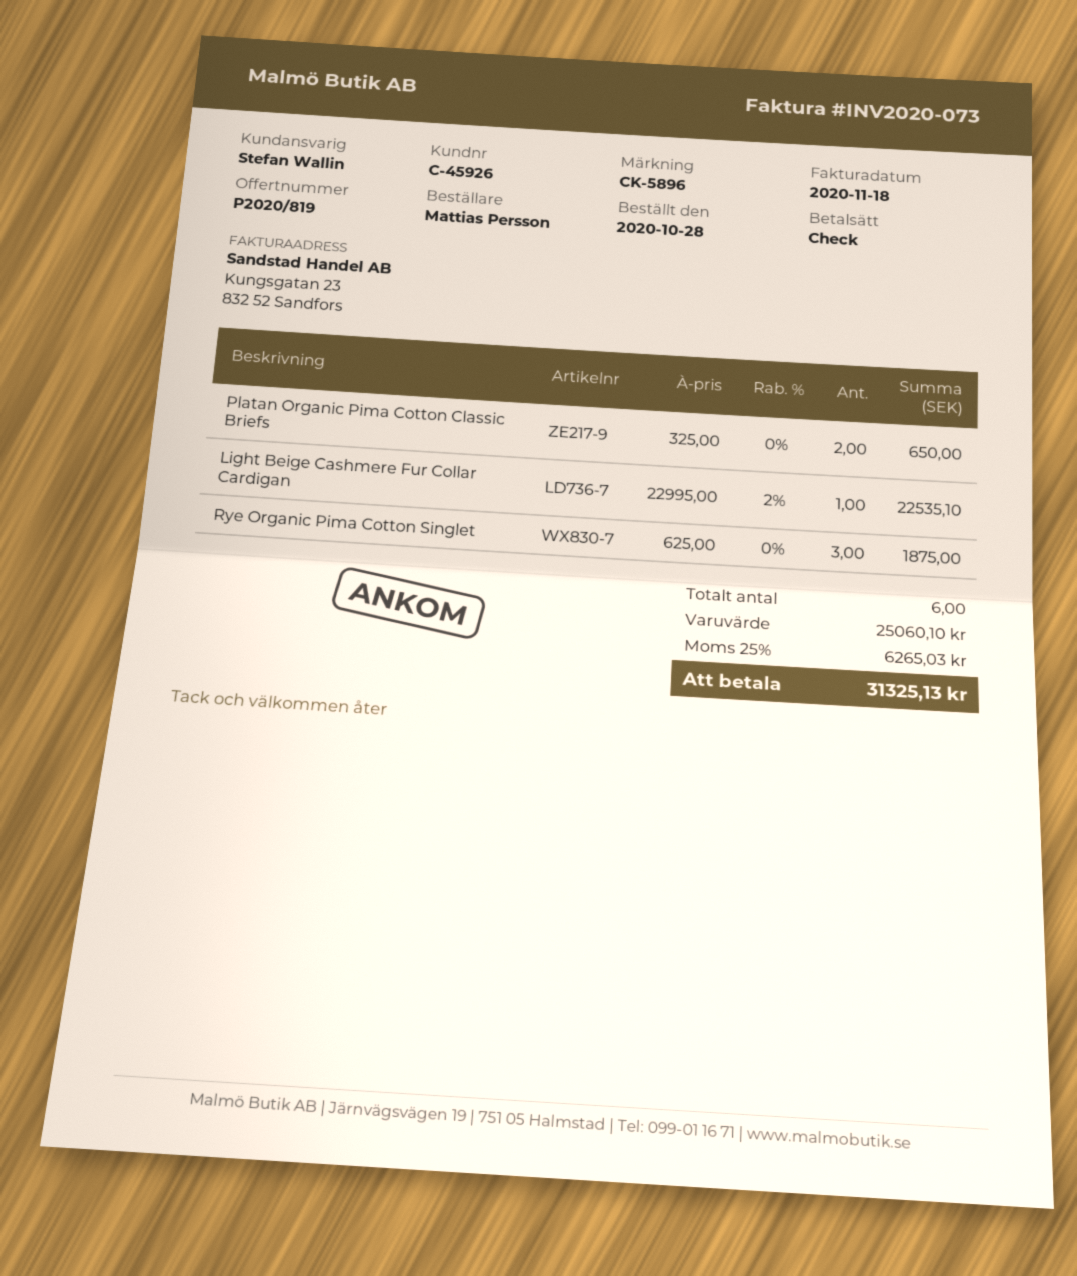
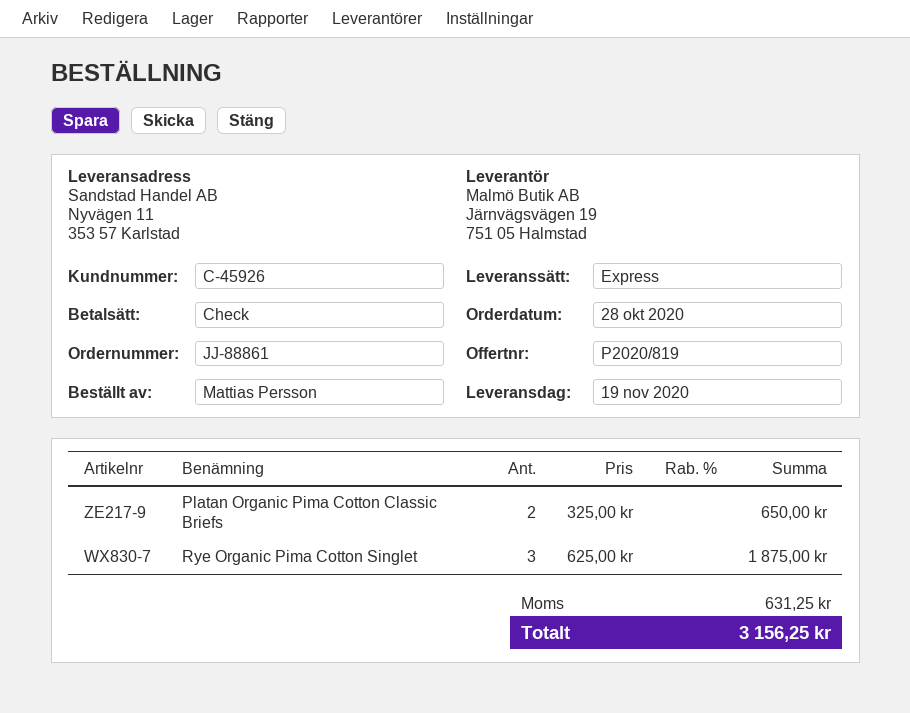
Light Beige Cashmere Fur Collar Cardigan: 1 x 22995.00 - 2% = 22535.10 -> none
tax: 6265.03 -> 631.25
total: 31325.13 -> 3156.25

